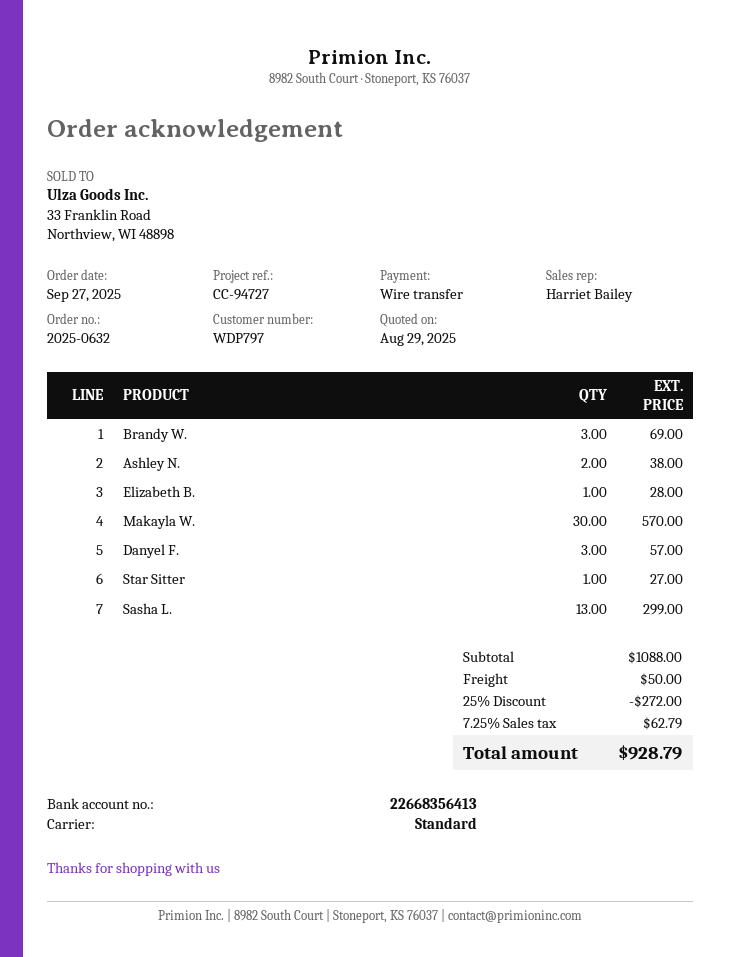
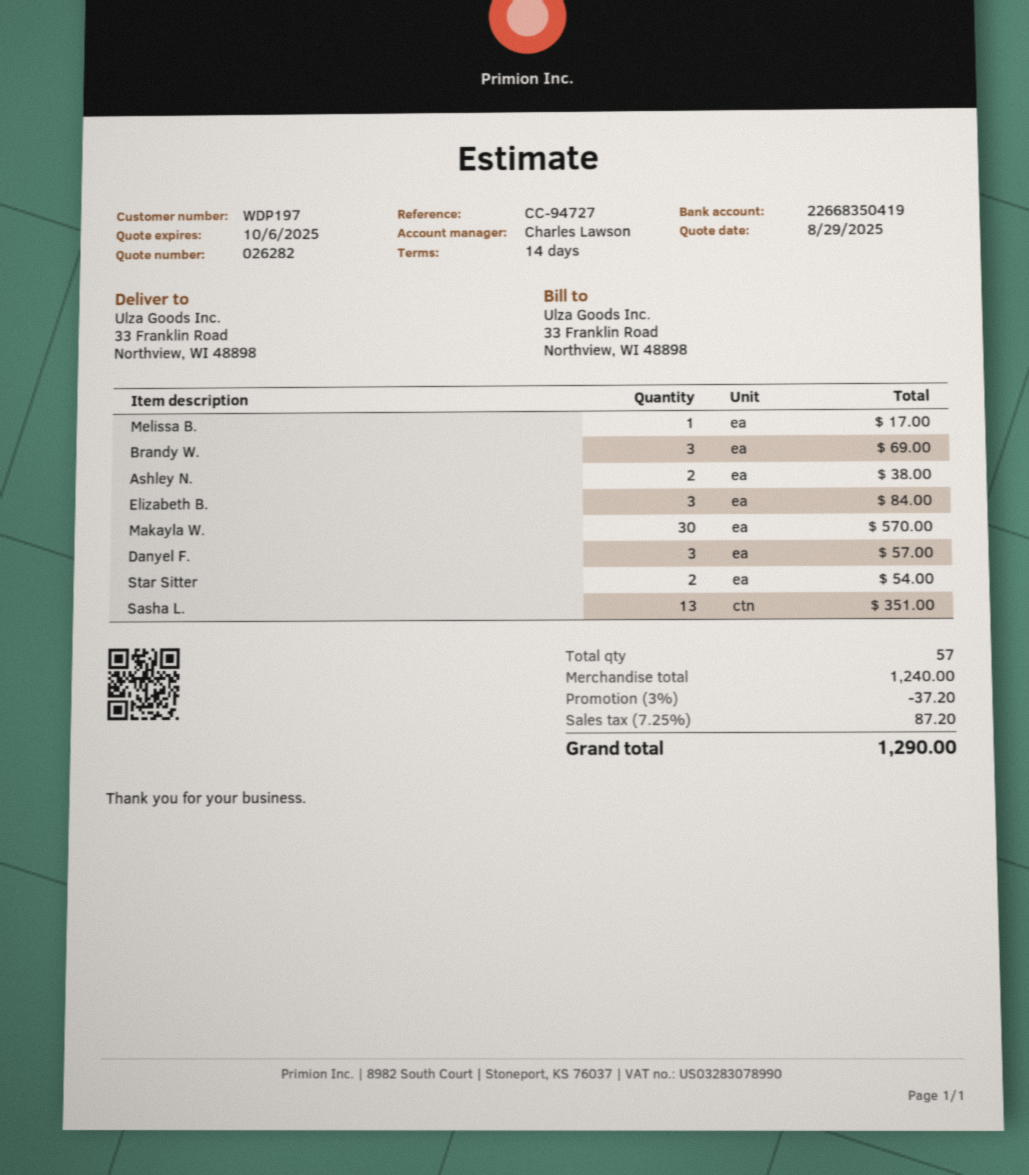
customer number: WDP797 -> WDP197
sales rep: Harriet Bailey -> Charles Lawson
bank account: 22668356413 -> 22668350419
Elizabeth B.: 1 for 28.00 -> 3 for 84.00
Star Sitter: 1 for 27.00 -> 2 for 54.00
Sasha L.: 13 for 299.00 -> 13 for 351.00
Melissa B.: none -> 1 for 17.00
subtotal: 1088.00 -> 1240.00
discount: 25% = 272.00 -> 3% = 37.20
shipping: 50.00 -> none
tax: 7.25% = 62.79 -> 7.25% = 87.20
total: 928.79 -> 1290.00

